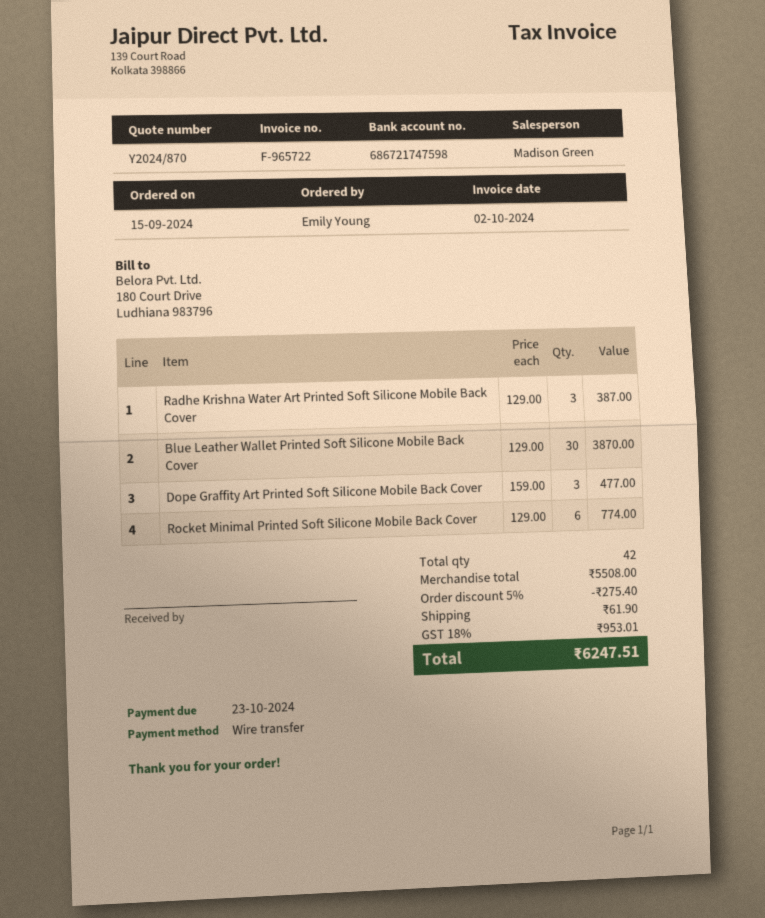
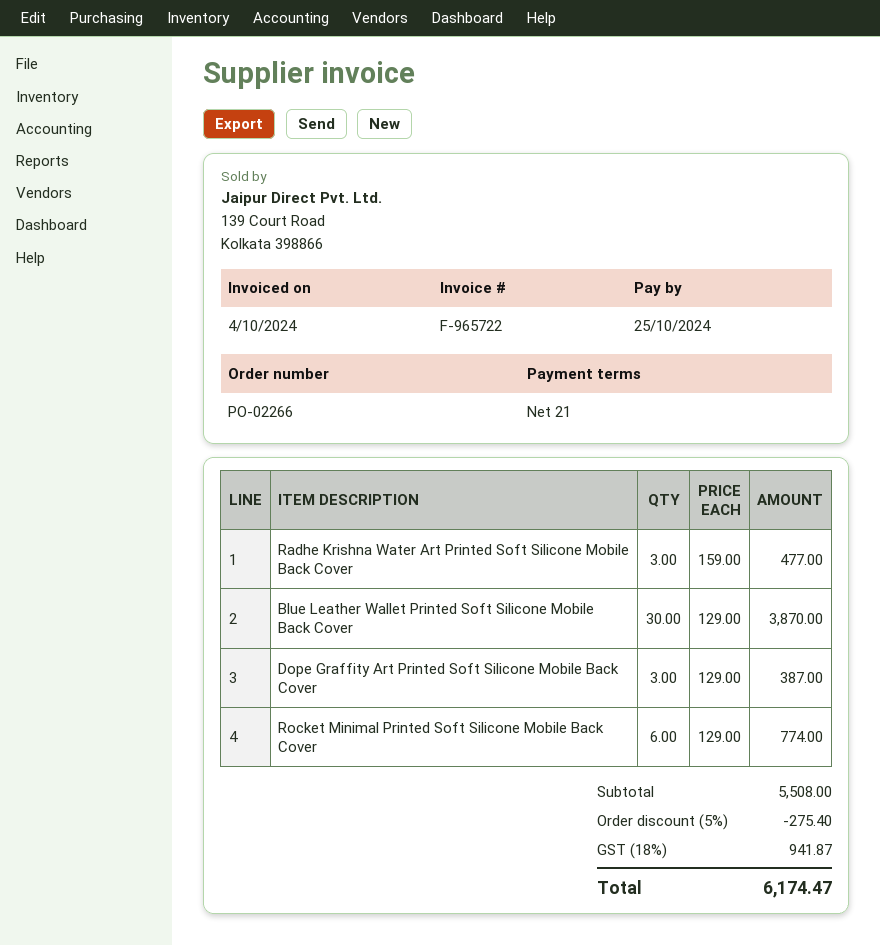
invoice date: 2024-10-02 -> 2024-10-04
due date: 2024-10-23 -> 2024-10-25
Radhe Krishna Water Art Printed Soft Silicone Mobile Back Cover: 3 x 129.00 = 387.00 -> 3 x 159.00 = 477.00
Dope Graffity Art Printed Soft Silicone Mobile Back Cover: 3 x 159.00 = 477.00 -> 3 x 129.00 = 387.00
shipping: 61.90 -> none
tax: 18% = 953.01 -> 18% = 941.87
total: 6247.51 -> 6174.47

